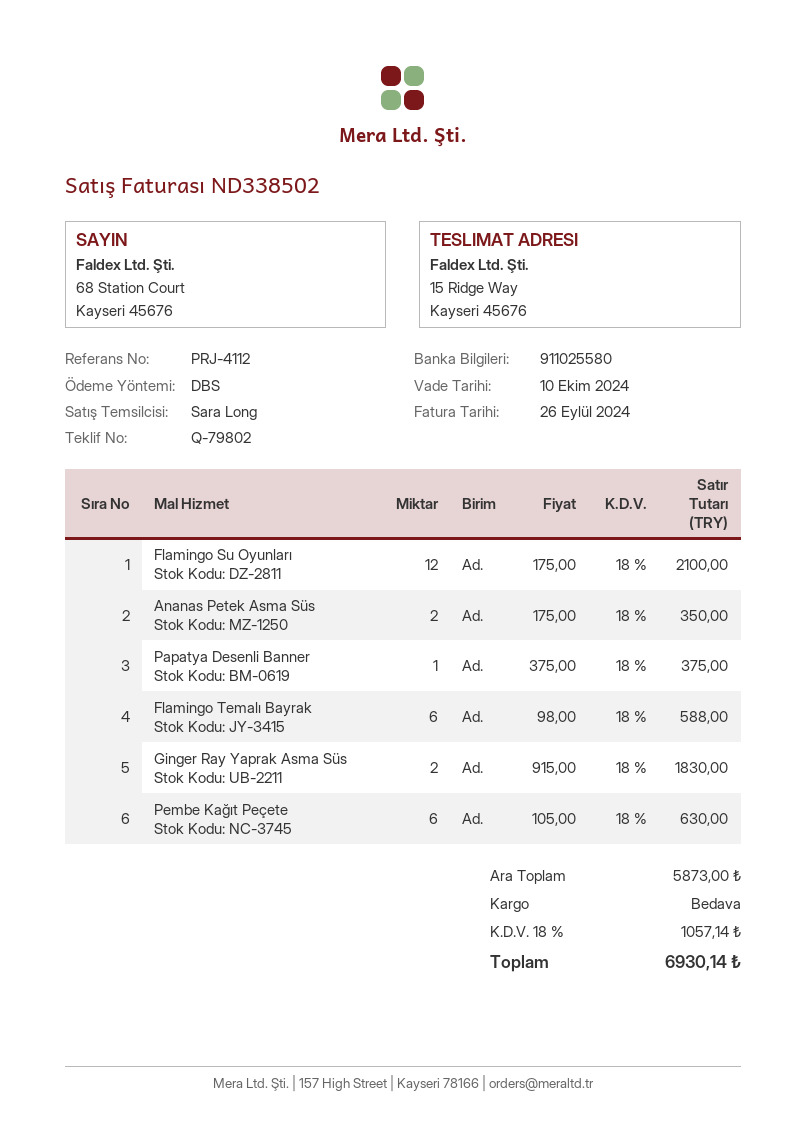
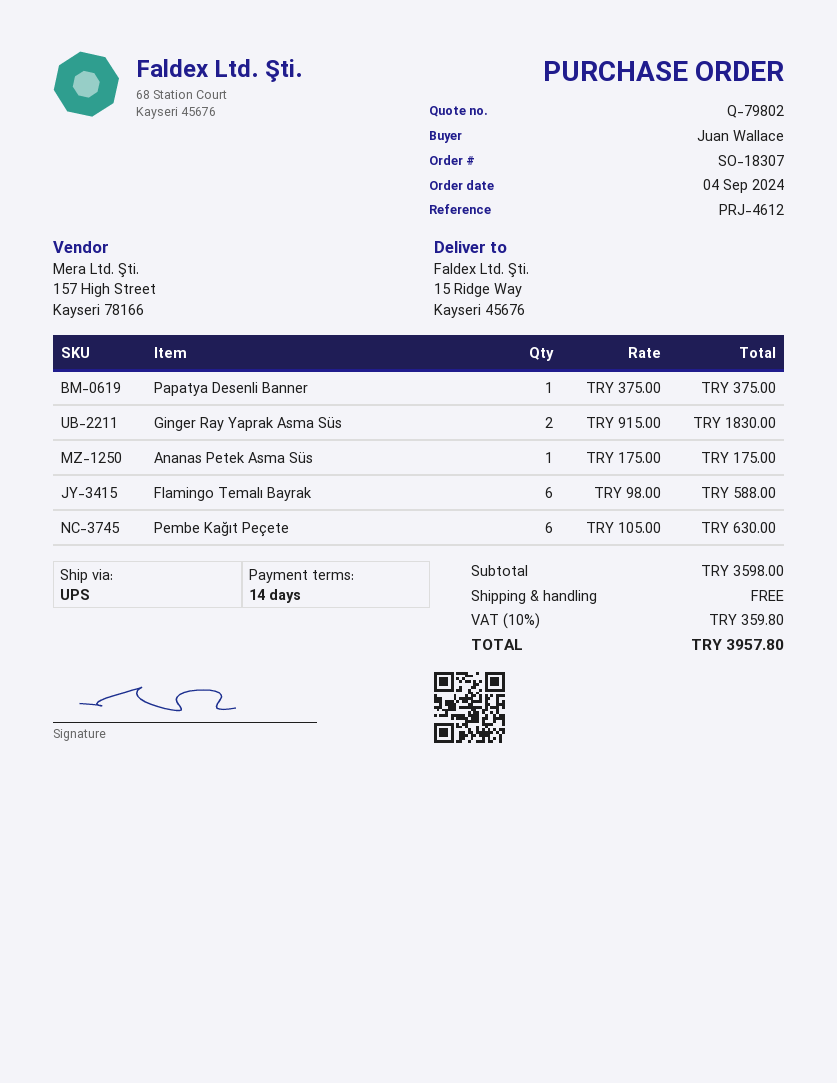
reference: PRJ-4112 -> PRJ-4612
Flamingo Su Oyunları: 12 x 175.00 = 2100.00 -> none
Ananas Petek Asma Süs: 2 x 175.00 = 350.00 -> 1 x 175.00 = 175.00
subtotal: 5873.00 -> 3598.00
tax: 18% = 1057.14 -> 10% = 359.80
total: 6930.14 -> 3957.80

